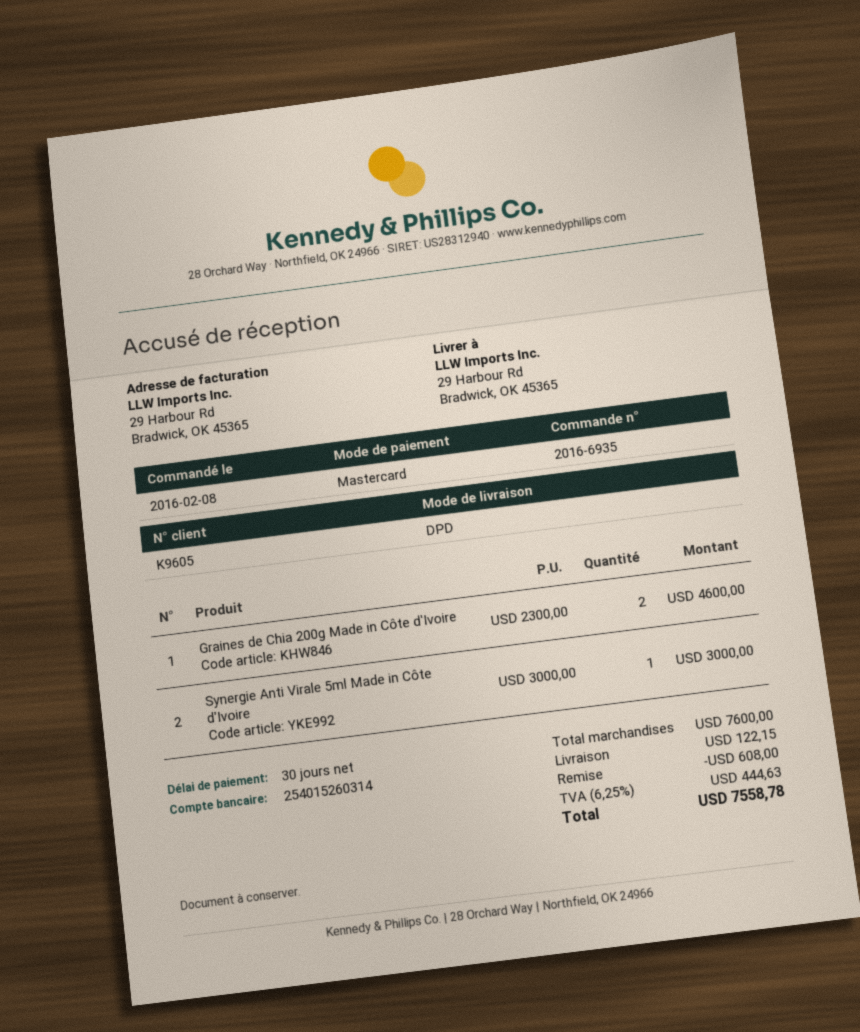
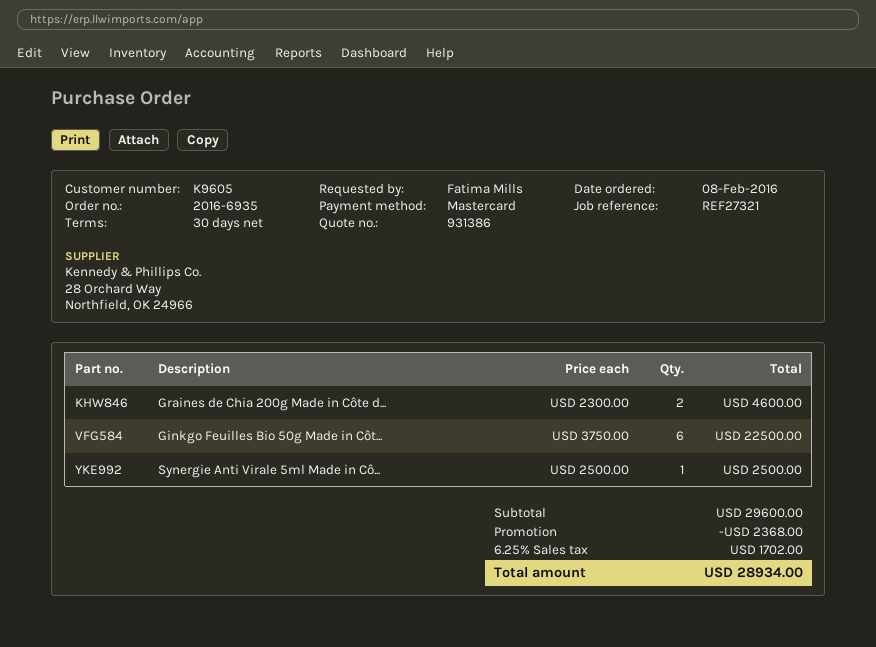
Synergie Anti Virale 5ml Made in Côte d'Ivoire: 1 x 3000.00 = 3000.00 -> 1 x 2500.00 = 2500.00
Ginkgo Feuilles Bio 50g Made in Côt...: none -> 6 x 3750.00 = 22500.00
subtotal: 7600.00 -> 29600.00
discount: 608.00 -> 2368.00
shipping: 122.15 -> none
tax: 6.25% = 444.63 -> 6.25% = 1702.00
total: 7558.78 -> 28934.00

